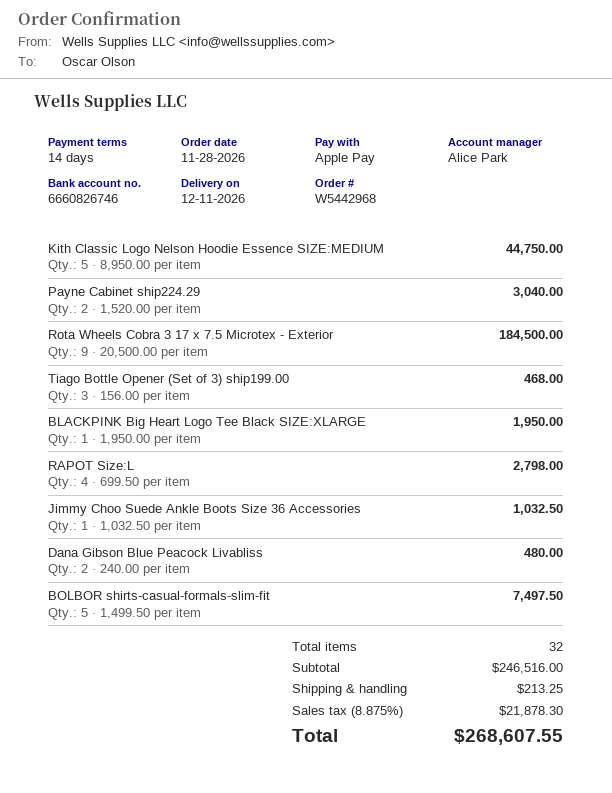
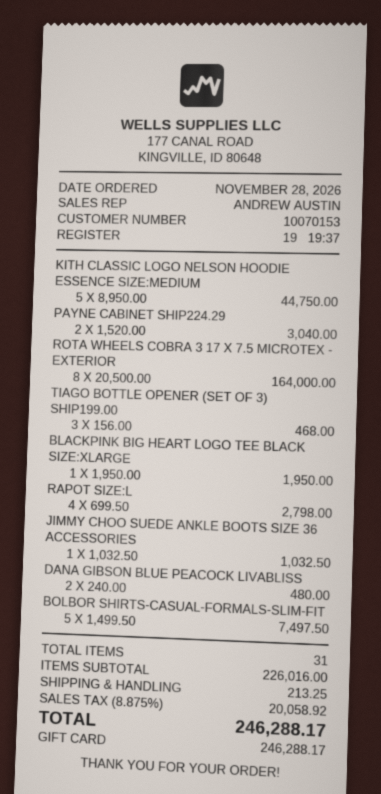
sales rep: Alice Park -> ANDREW AUSTIN
payment method: Apple Pay -> gift card
Rota Wheels Cobra 3 17 x 7.5 Microtex - Exterior: 9 x 20500.00 = 184500.00 -> 8 x 20500.00 = 164000.00
total quantity: 32 -> 31
subtotal: 246516.00 -> 226016.00
tax: 8.875% = 21878.30 -> 8.875% = 20058.92
total: 268607.55 -> 246288.17

